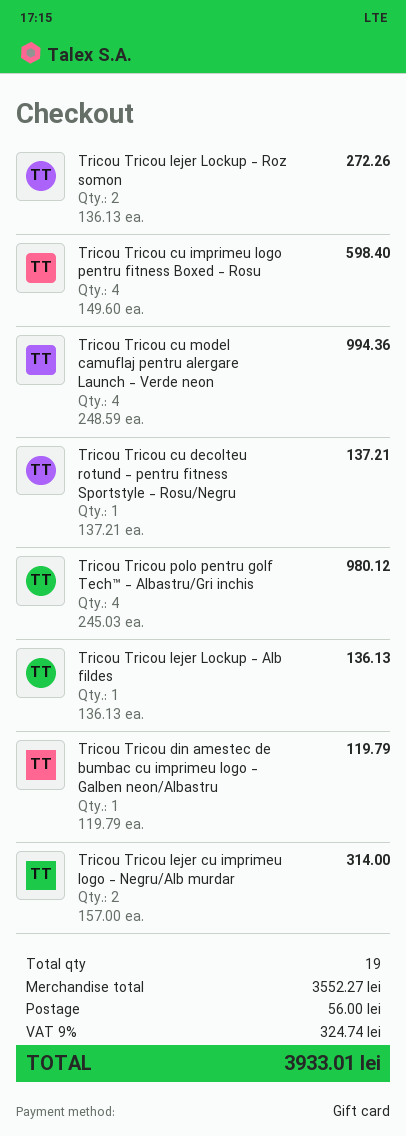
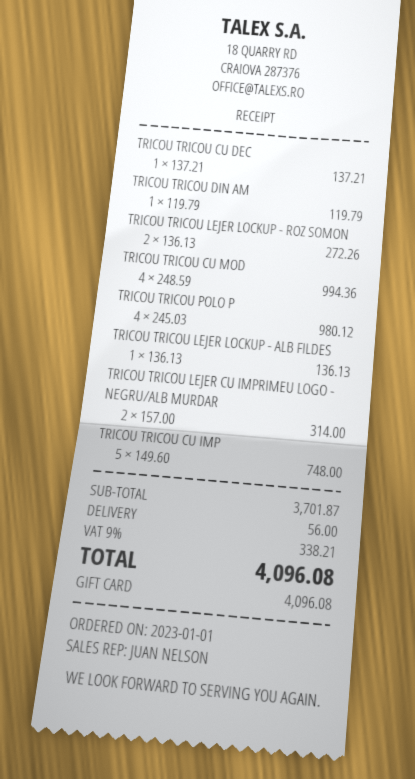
Tricou Tricou cu imprimeu logo pentru fitness Boxed - Rosu: 4 x 149.60 = 598.40 -> 5 x 149.60 = 748.00
subtotal: 3552.27 -> 3701.87
tax: 9% = 324.74 -> 9% = 338.21
total: 3933.01 -> 4096.08

